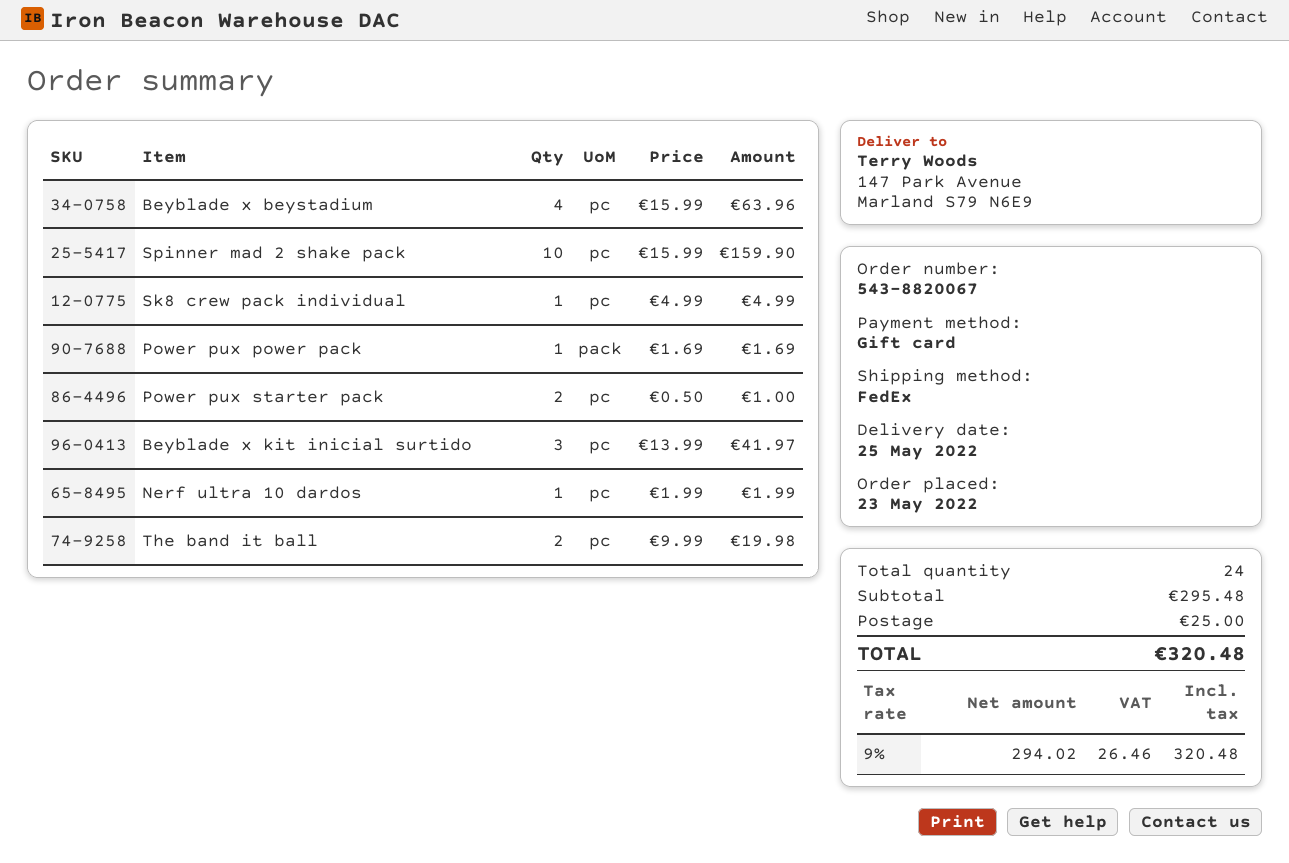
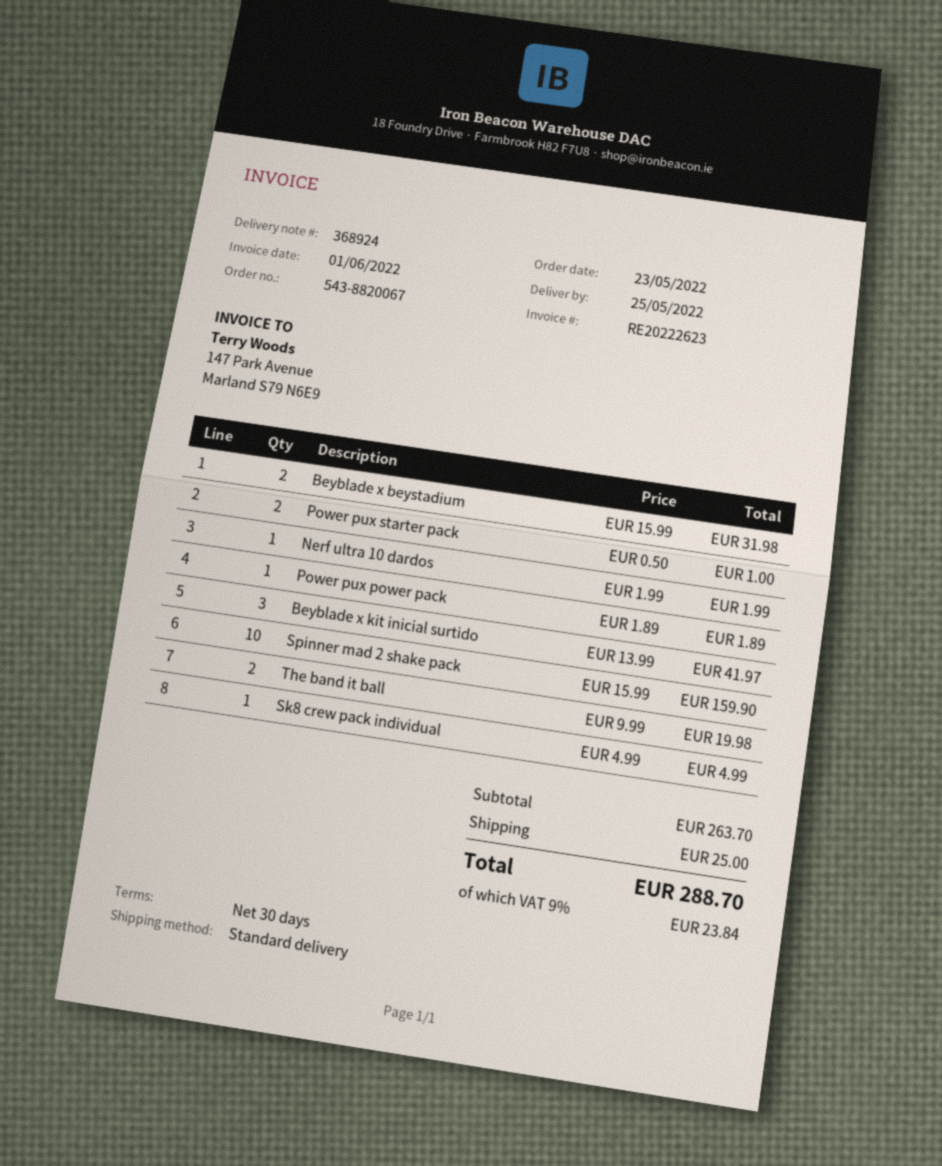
shipping method: FedEx -> standard
Beyblade x beystadium: 4 x 15.99 = 63.96 -> 2 x 15.99 = 31.98
Power pux power pack: 1 x 1.69 = 1.69 -> 1 x 1.89 = 1.89
subtotal: 295.48 -> 263.70
tax: 9% = 26.46 -> 9% = 23.84
total: 320.48 -> 288.70

